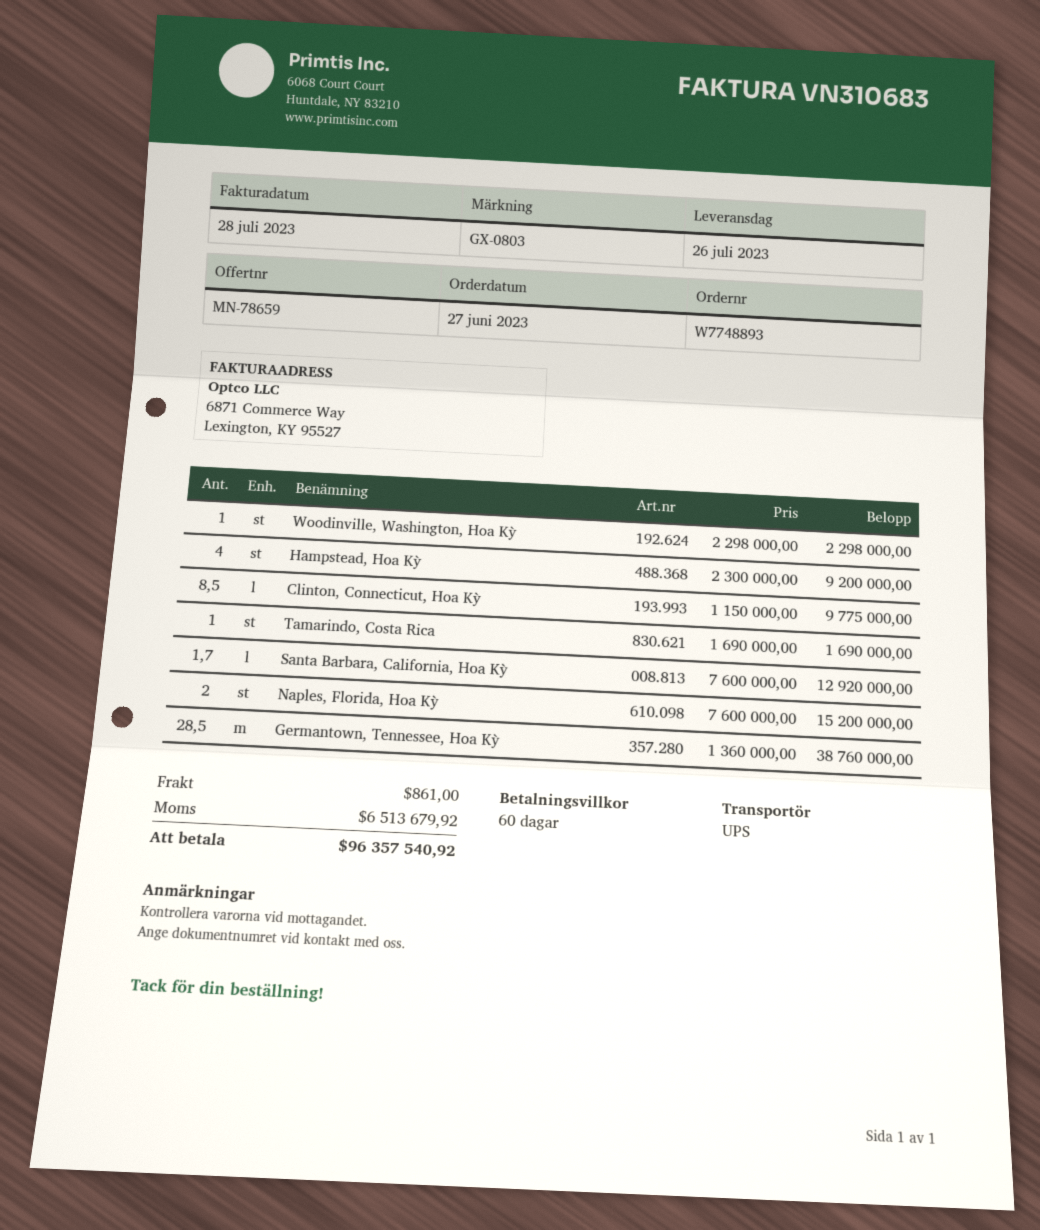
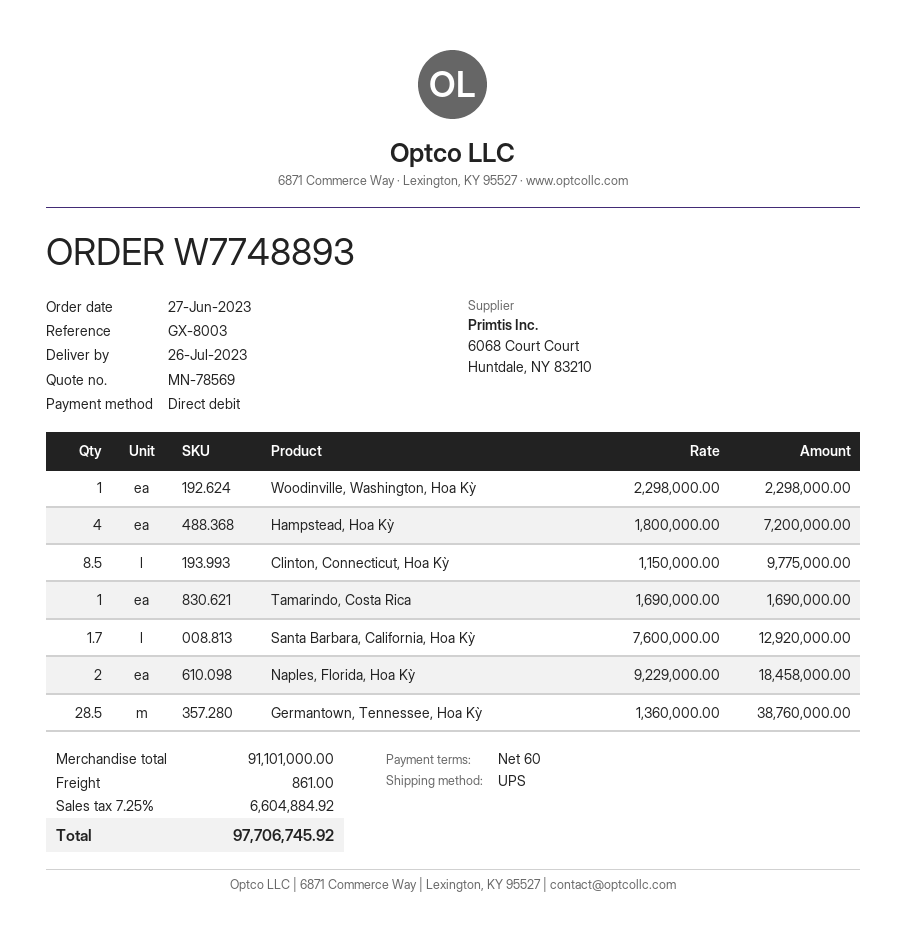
quote number: MN-78659 -> MN-78569
reference: GX-0803 -> GX-8003
Hampstead, Hoa Kỳ: 4 x 2300000.00 = 9200000.00 -> 4 x 1800000.00 = 7200000.00
Naples, Florida, Hoa Kỳ: 2 x 7600000.00 = 15200000.00 -> 2 x 9229000.00 = 18458000.00
tax: 6513679.92 -> 6604884.92
total: 96357540.92 -> 97706745.92

